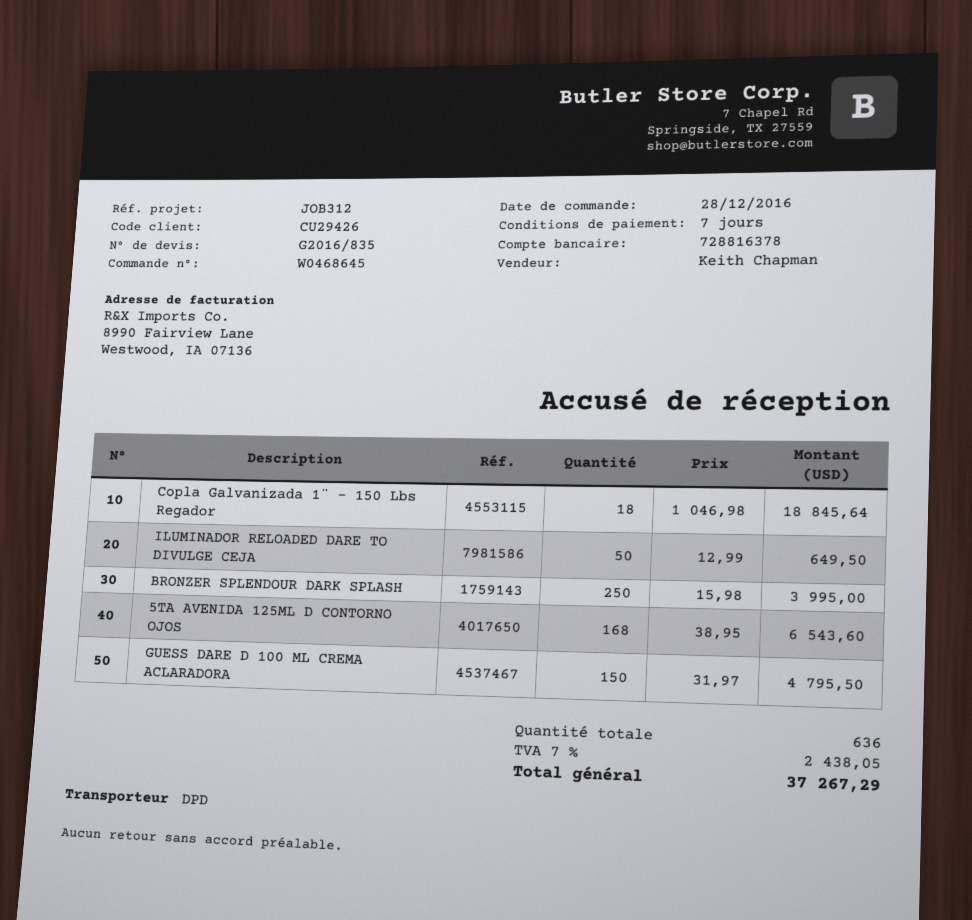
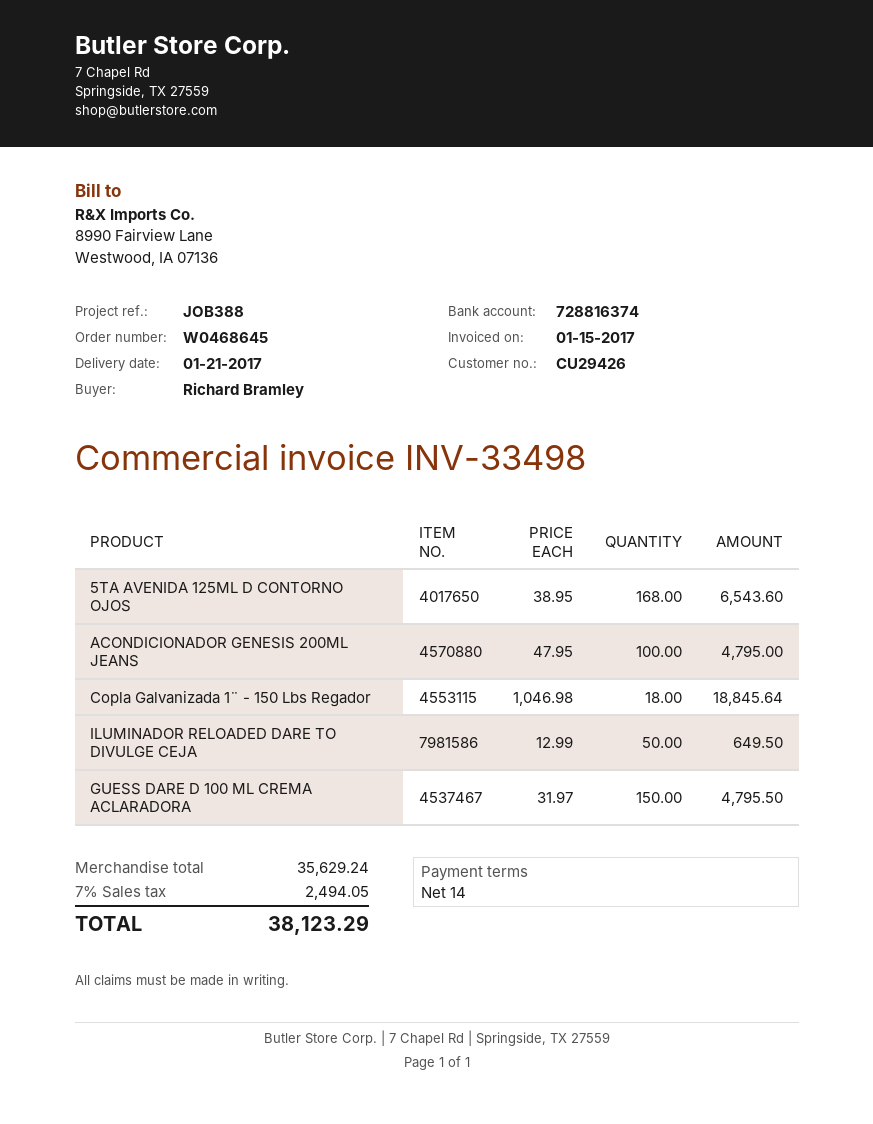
payment terms: 7 days -> 14 days
reference: JOB312 -> JOB388
bank account: 728816378 -> 728816374
BRONZER SPLENDOUR DARK SPLASH: 250 x 15.98 = 3995.00 -> none
ACONDICIONADOR GENESIS 200ML JEANS: none -> 100 x 47.95 = 4795.00
tax: 7% = 2438.05 -> 7% = 2494.05
total: 37267.29 -> 38123.29

